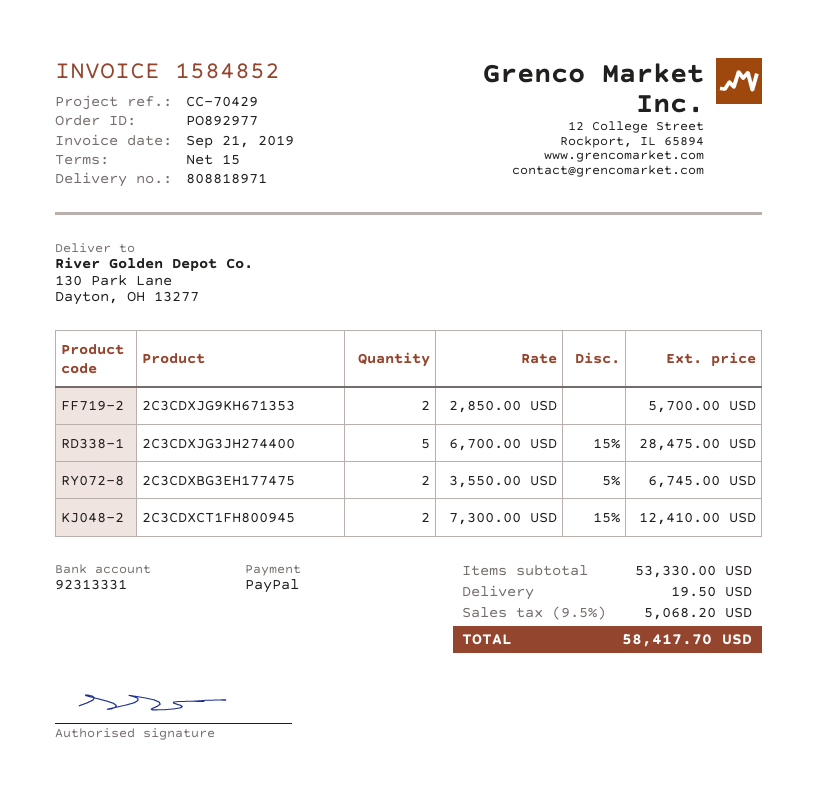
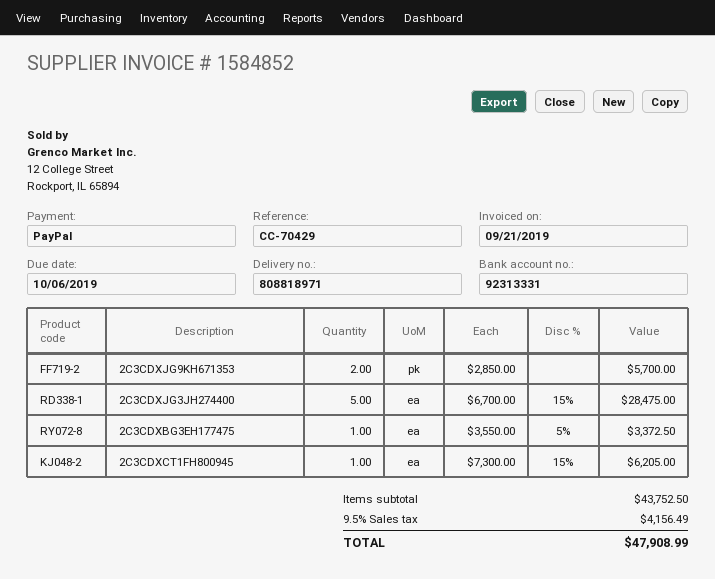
2C3CDXBG3EH177475: 2 x 3550.00 - 5% = 6745.00 -> 1 x 3550.00 - 5% = 3372.50
2C3CDXCT1FH800945: 2 x 7300.00 - 15% = 12410.00 -> 1 x 7300.00 - 15% = 6205.00
subtotal: 53330.00 -> 43752.50
shipping: 19.50 -> none
tax: 9.5% = 5068.20 -> 9.5% = 4156.49
total: 58417.70 -> 47908.99

